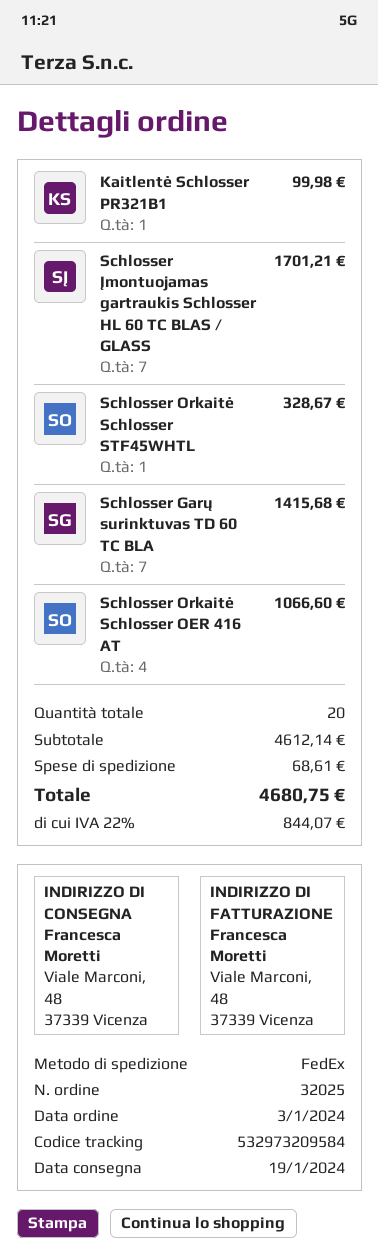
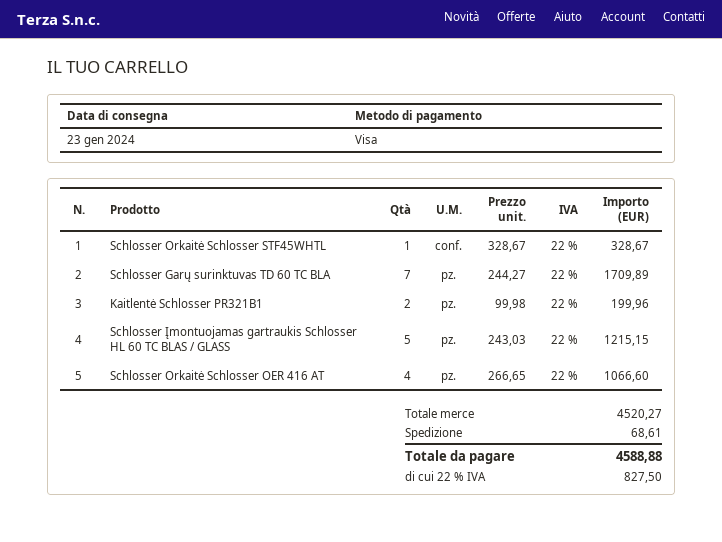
delivery date: 2024-01-19 -> 2024-01-23
Kaitlentė Schlosser PR321B1: 1 for 99.98 -> 2 for 199.96
Schlosser Įmontuojamas gartraukis Schlosser HL 60 TC BLAS / GLASS: 7 for 1701.21 -> 5 for 1215.15
Schlosser Garų surinktuvas TD 60 TC BLA: 7 for 1415.68 -> 7 for 1709.89
subtotal: 4612.14 -> 4520.27
tax: 22% = 844.07 -> 22% = 827.50
total: 4680.75 -> 4588.88

